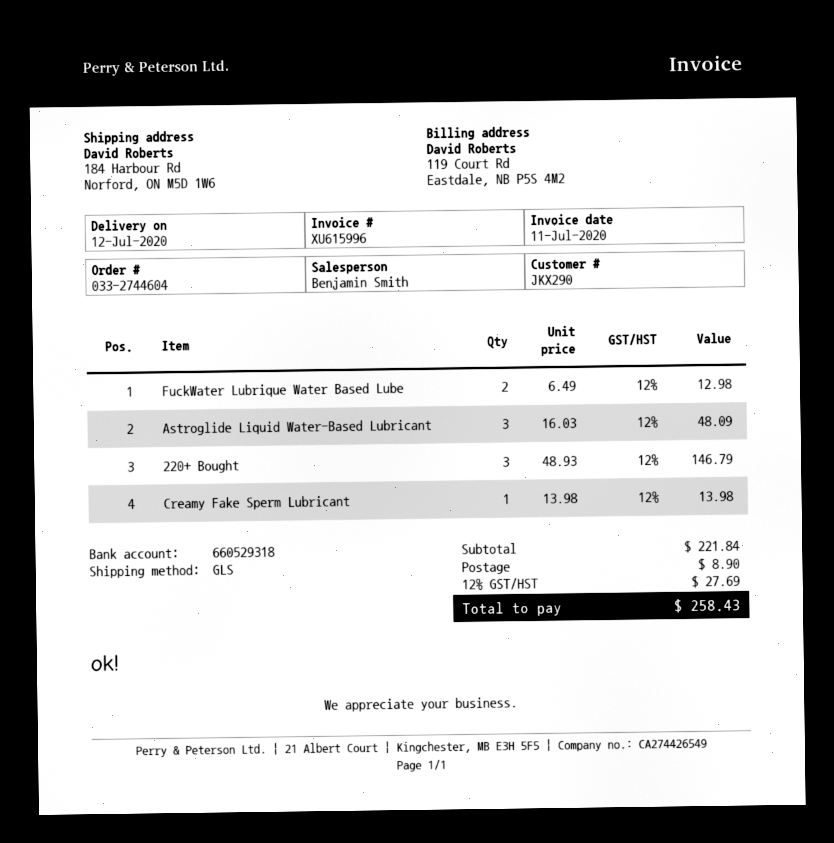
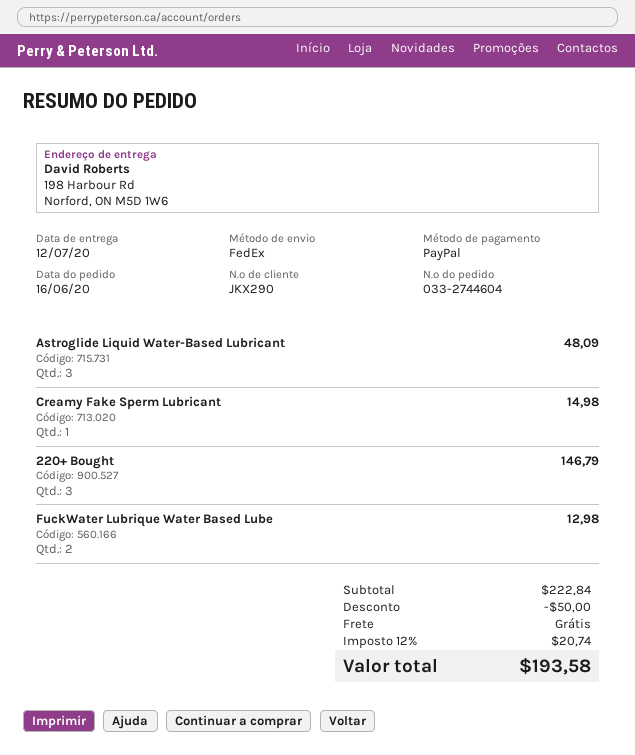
shipping method: GLS -> FedEx
ship to: 184 Harbour Rd, Norford, ON M5D 1W6 -> 198 Harbour Rd, Norford, ON M5D 1W6
Creamy Fake Sperm Lubricant: 1 for 13.98 -> 1 for 14.98
subtotal: 221.84 -> 222.84
discount: none -> 50.00
shipping: 8.90 -> 0.00
tax: 12% = 27.69 -> 12% = 20.74
total: 258.43 -> 193.58

